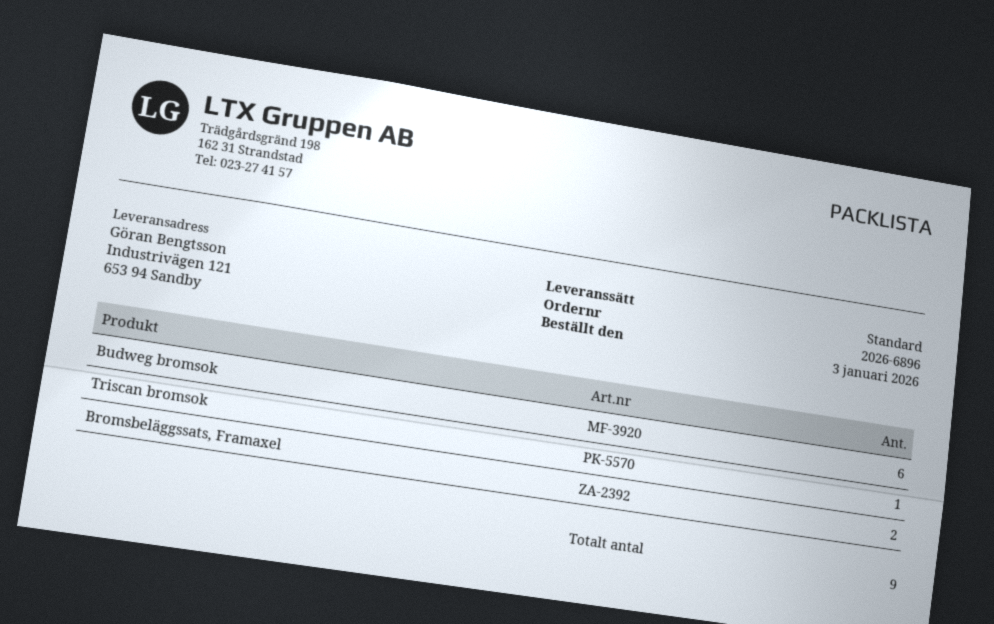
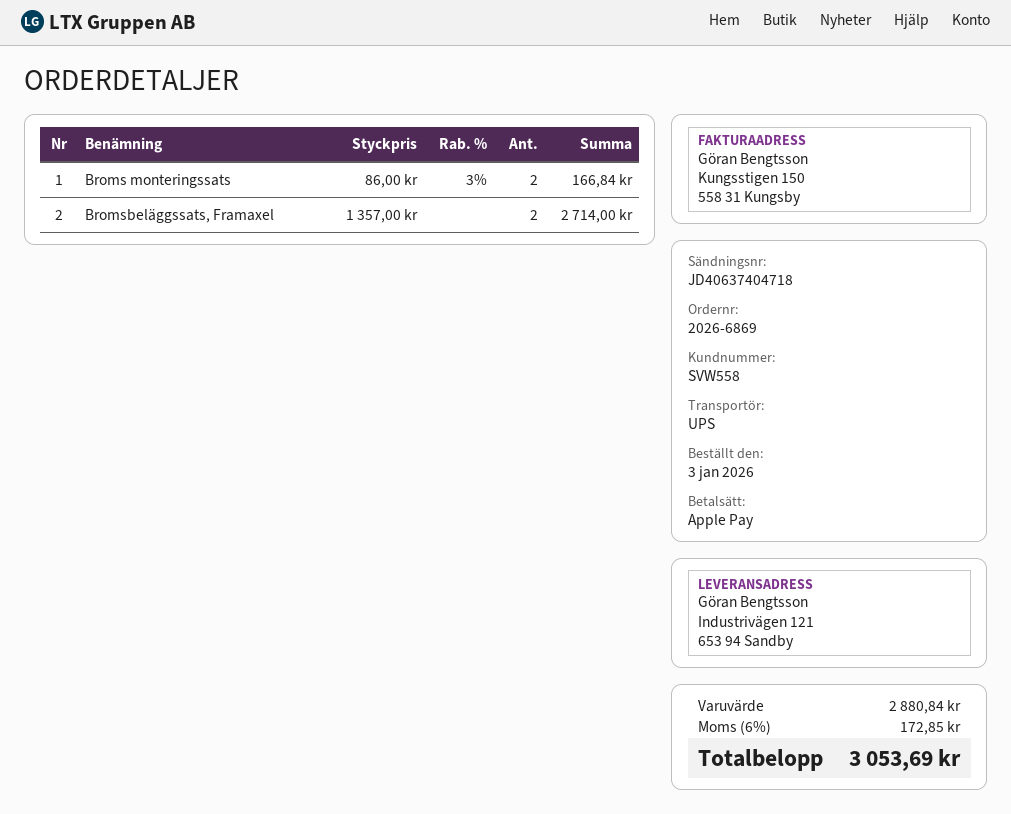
order number: 2026-6896 -> 2026-6869
shipping method: standard -> UPS
Budweg bromsok: 6 -> none
Triscan bromsok: 1 -> none
Broms monteringssats: none -> 2

